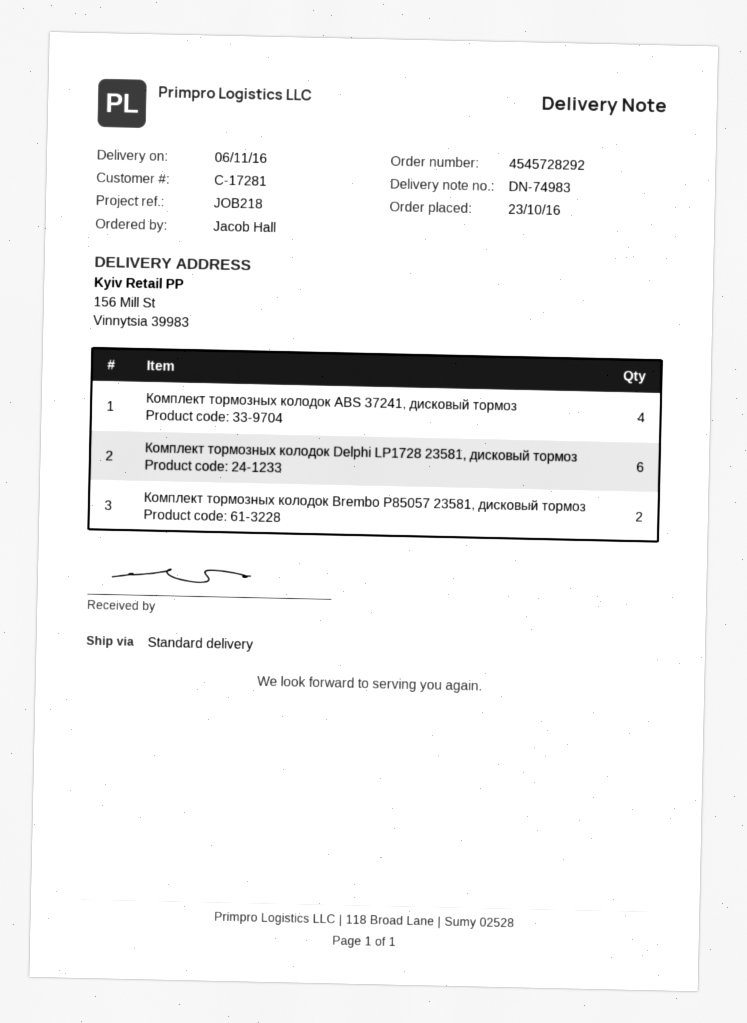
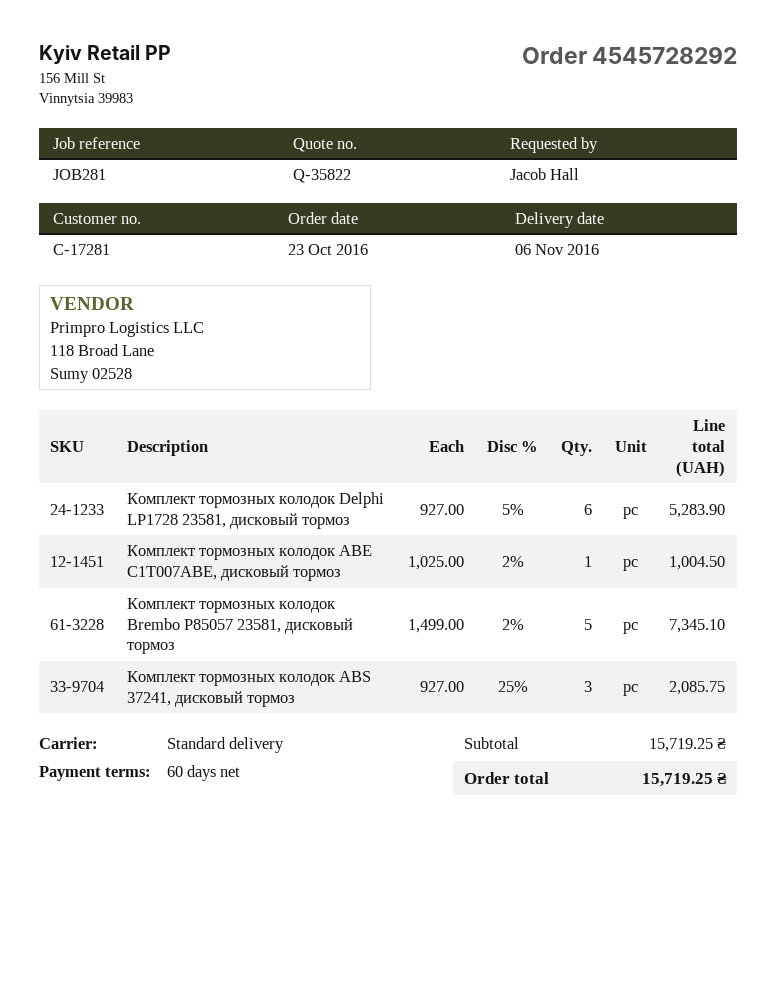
reference: JOB218 -> JOB281
Комплект тормозных колодок ABS 37241, дисковый тормоз: 4 -> 3
Комплект тормозных колодок Brembo P85057 23581, дисковый тормоз: 2 -> 5
Комплект тормозных колодок ABE C1T007ABE, дисковый тормоз: none -> 1

